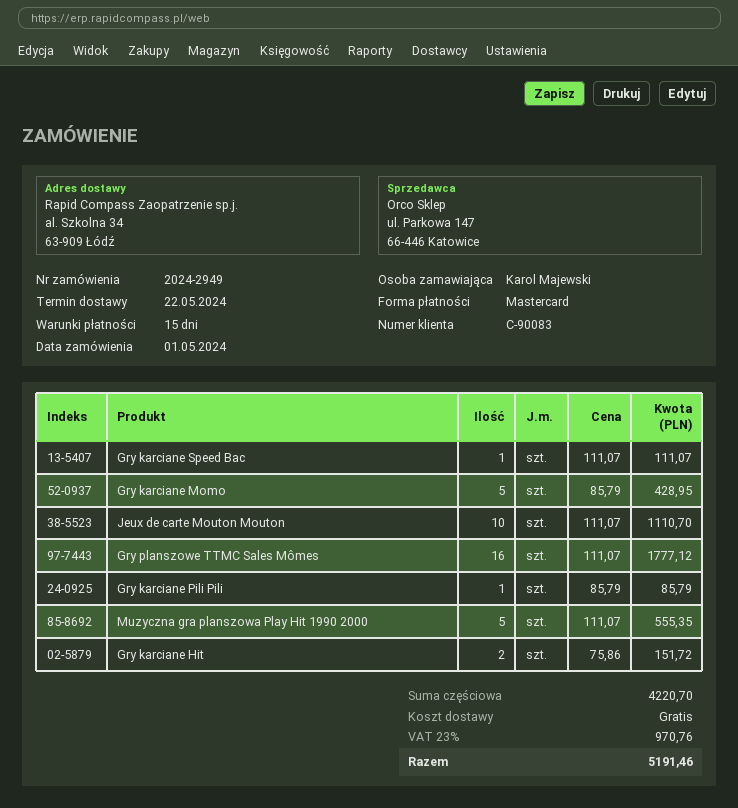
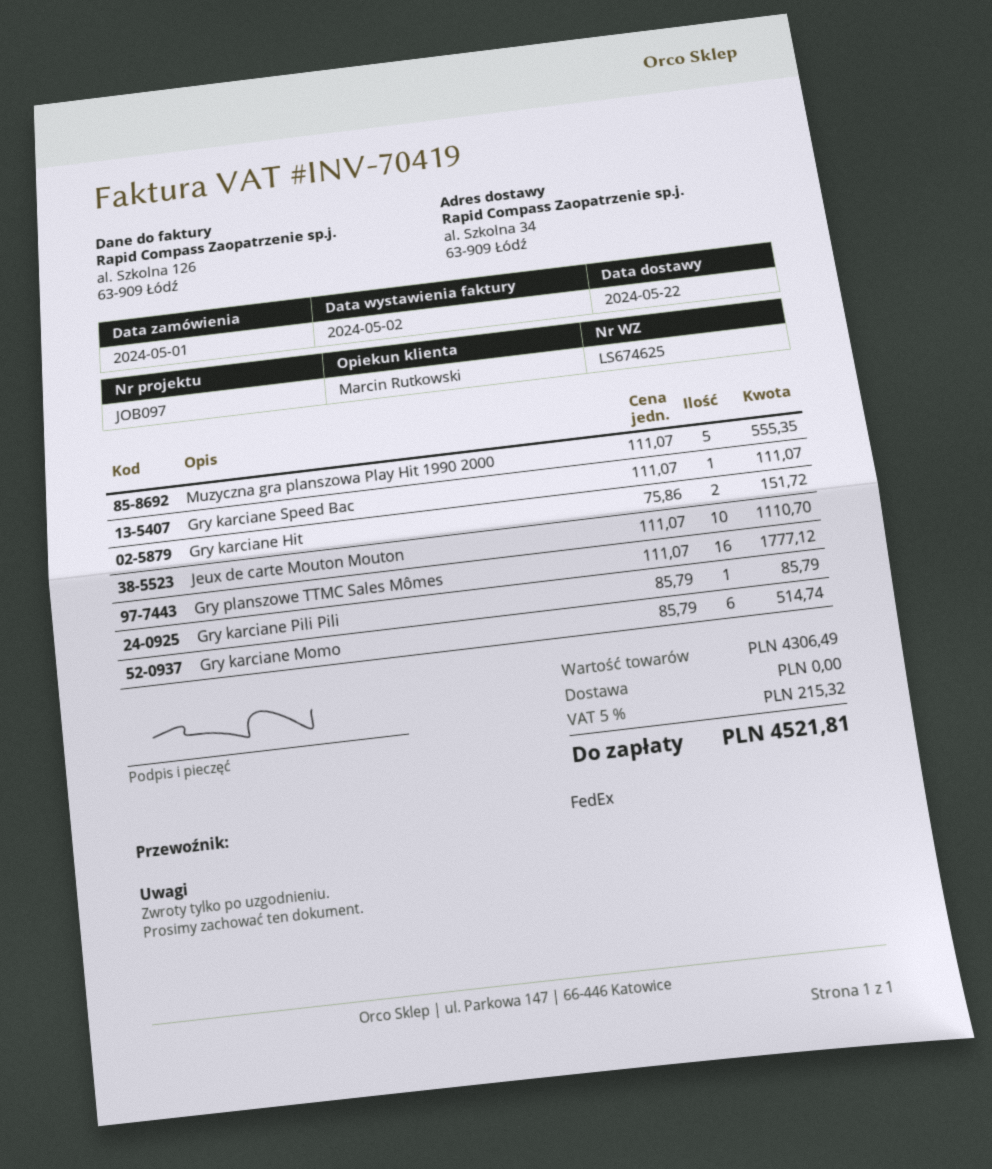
Gry karciane Momo: 5 x 85.79 = 428.95 -> 6 x 85.79 = 514.74
subtotal: 4220.70 -> 4306.49
tax: 23% = 970.76 -> 5% = 215.32
total: 5191.46 -> 4521.81

